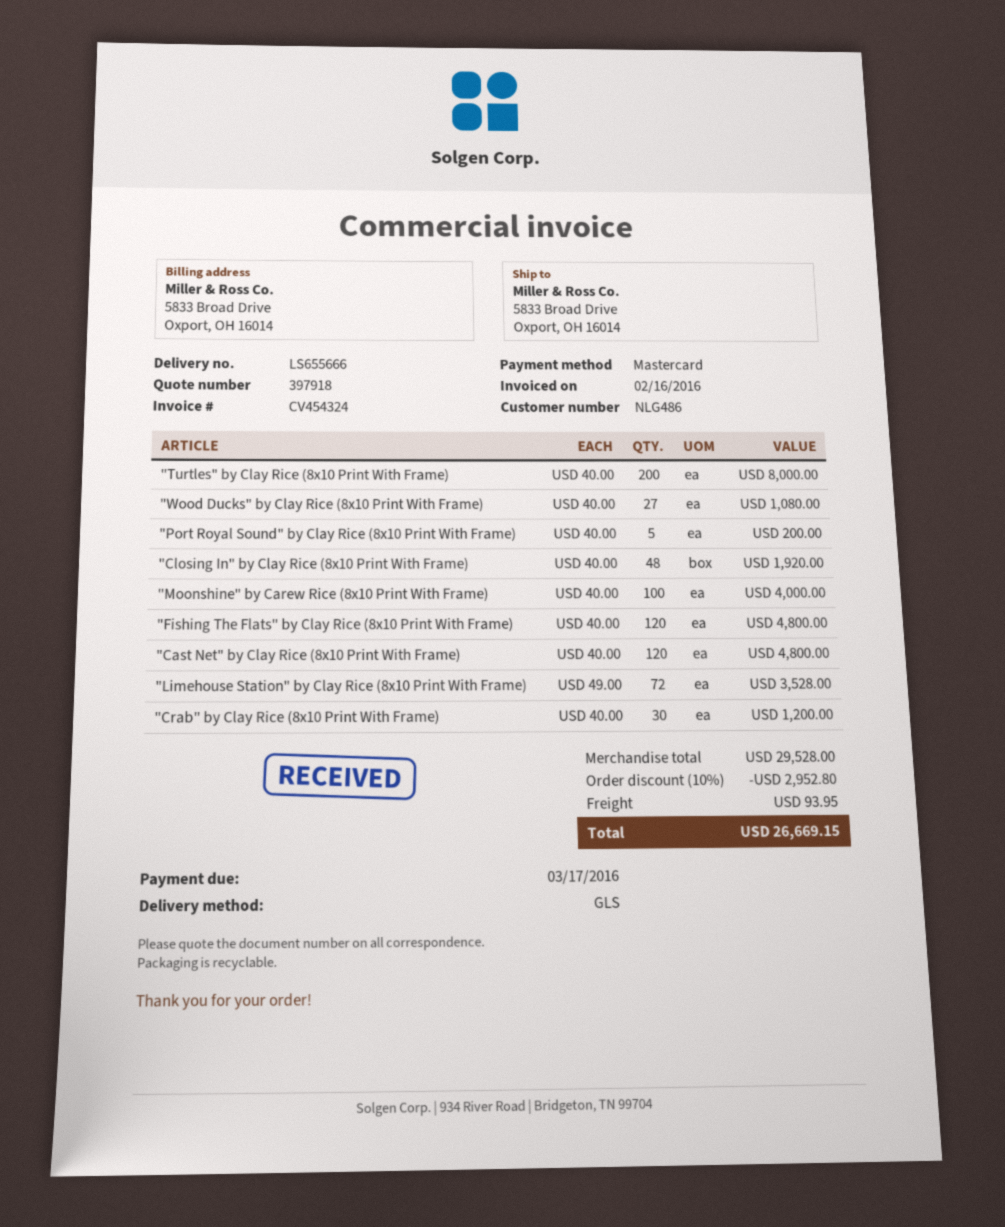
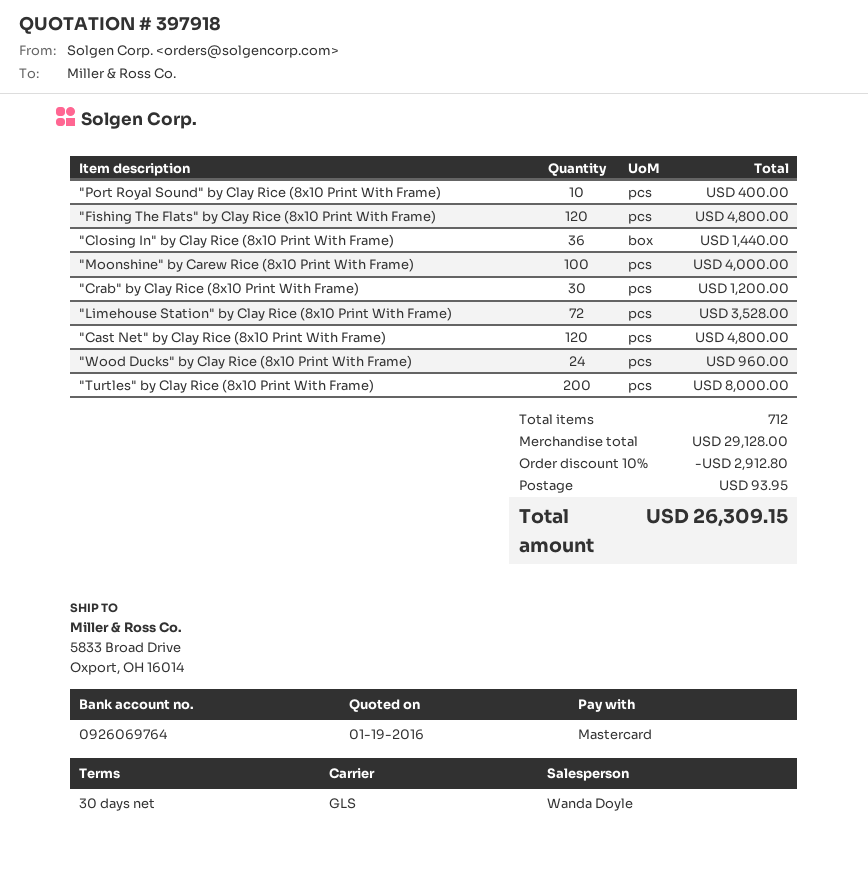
"Wood Ducks" by Clay Rice (8x10 Print With Frame): 27 for 1080.00 -> 24 for 960.00
"Port Royal Sound" by Clay Rice (8x10 Print With Frame): 5 for 200.00 -> 10 for 400.00
"Closing In" by Clay Rice (8x10 Print With Frame): 48 for 1920.00 -> 36 for 1440.00
subtotal: 29528.00 -> 29128.00
discount: 10% = 2952.80 -> 10% = 2912.80
total: 26669.15 -> 26309.15

